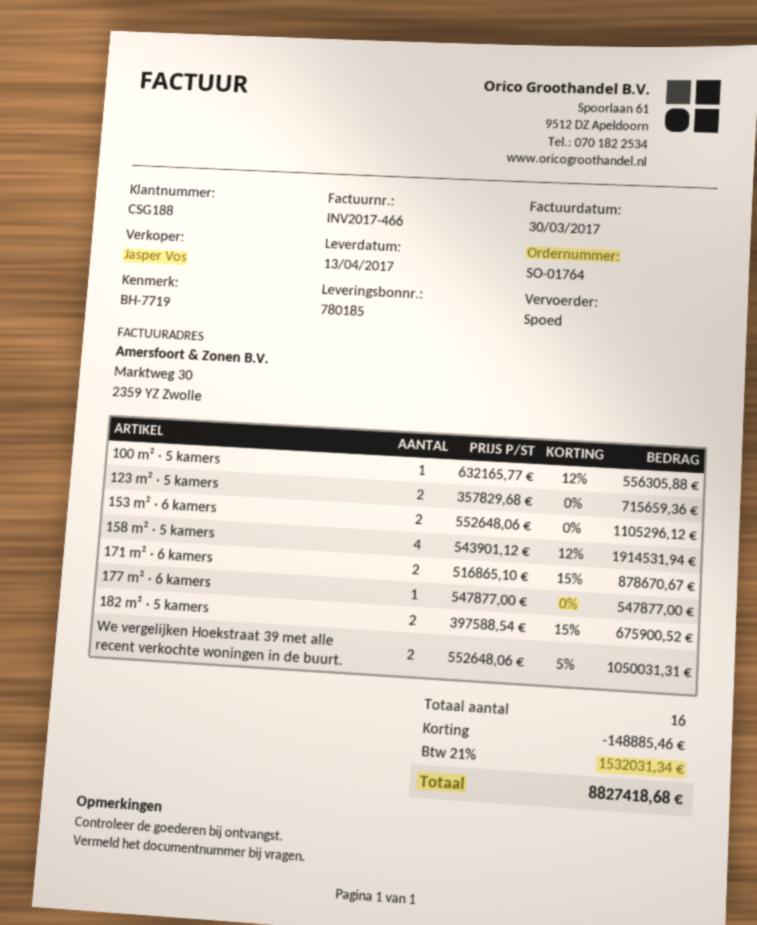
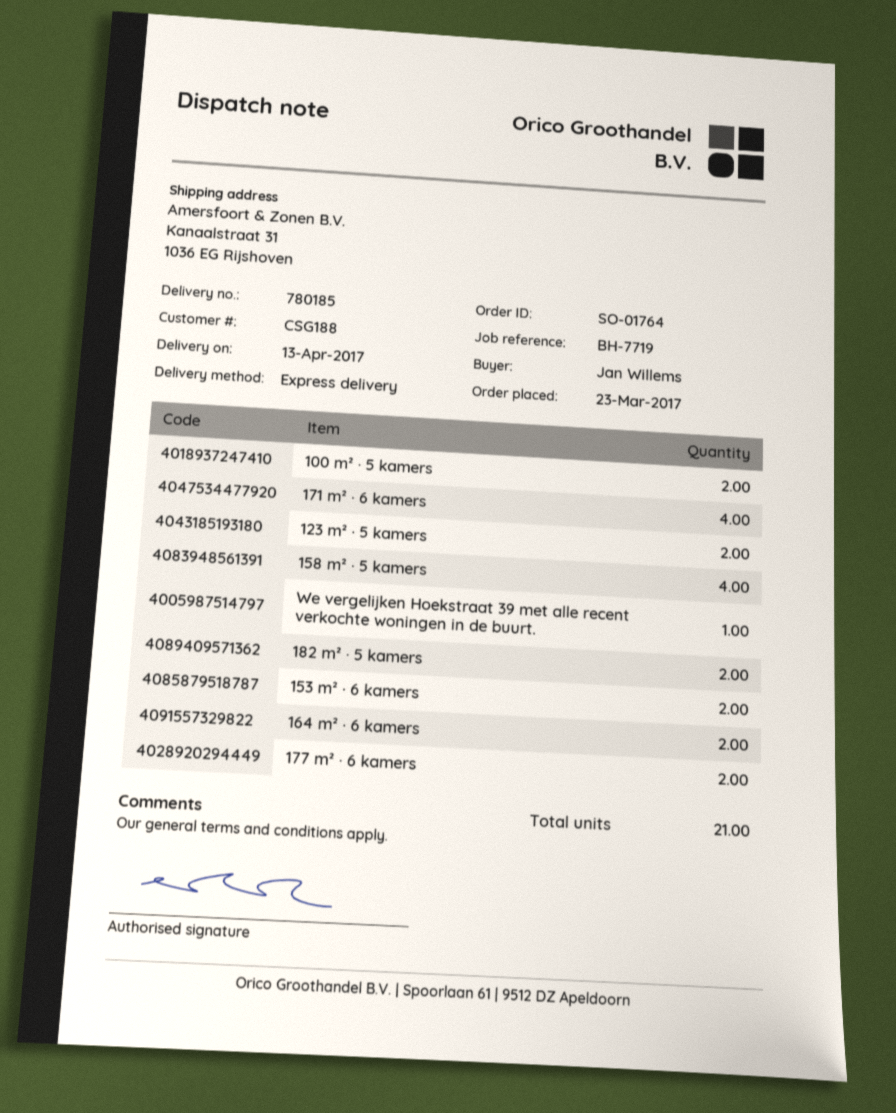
100 m² · 5 kamers: 1 -> 2
171 m² · 6 kamers: 2 -> 4
177 m² · 6 kamers: 1 -> 2
We vergelijken Hoekstraat 39 met alle recent verkochte woningen in de buurt.: 2 -> 1
164 m² · 6 kamers: none -> 2
total quantity: 16 -> 21

